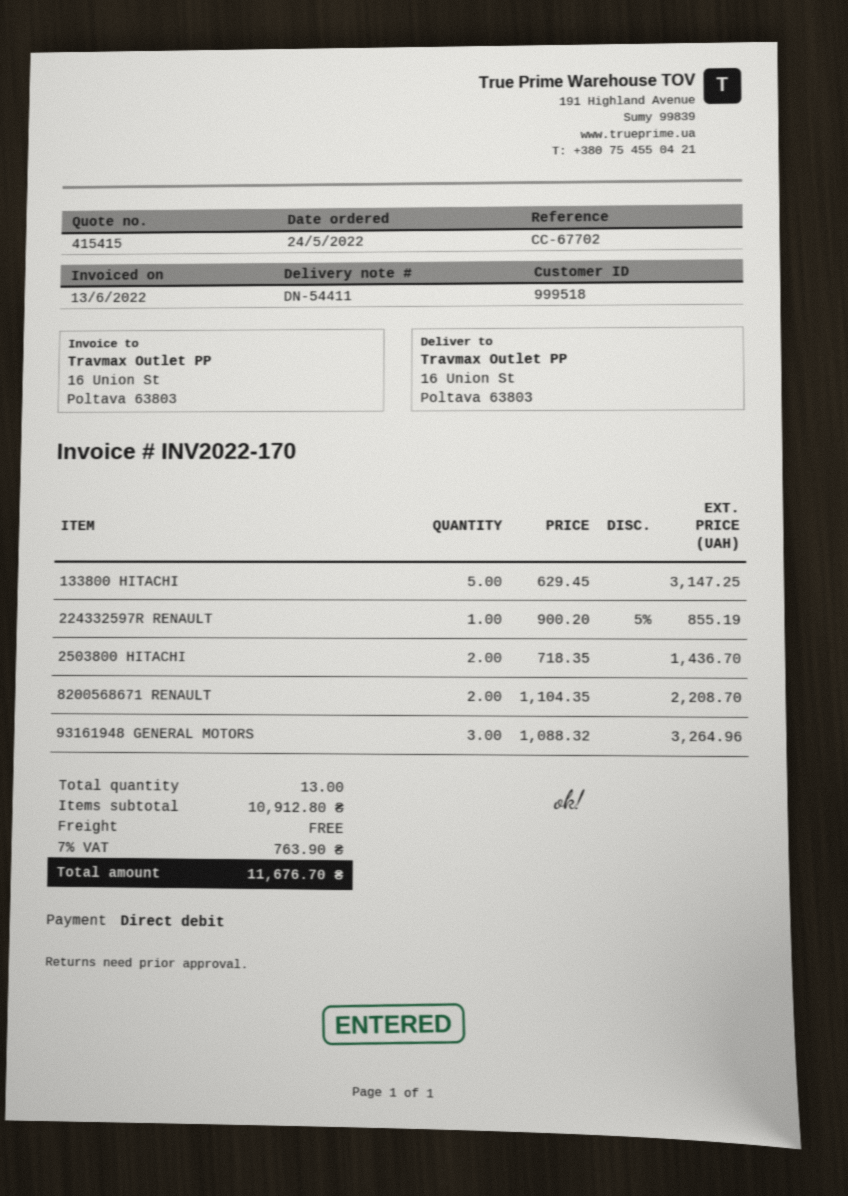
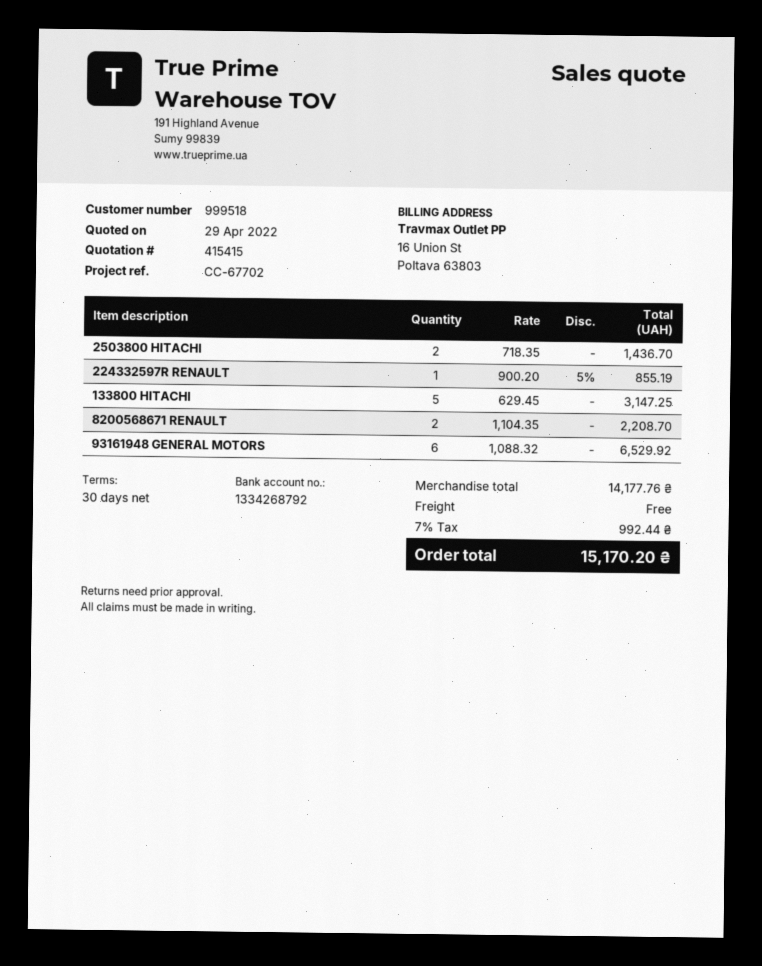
93161948 GENERAL MOTORS: 3 x 1088.32 = 3264.96 -> 6 x 1088.32 = 6529.92
subtotal: 10912.80 -> 14177.76
tax: 7% = 763.90 -> 7% = 992.44
total: 11676.70 -> 15170.20

